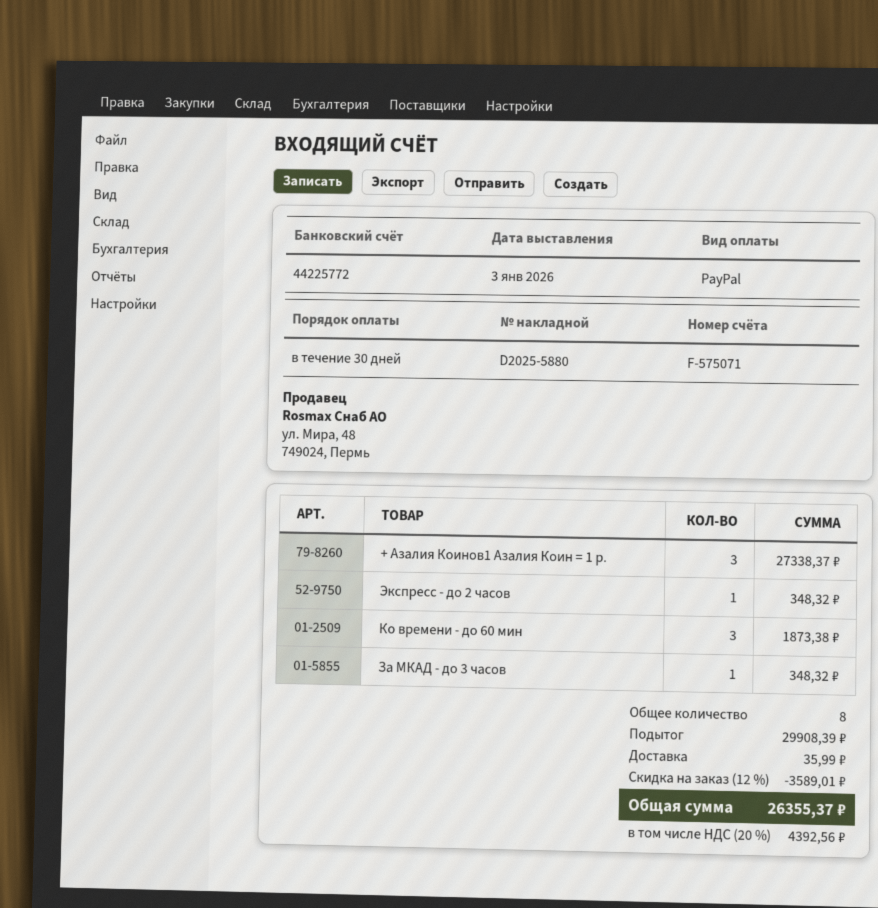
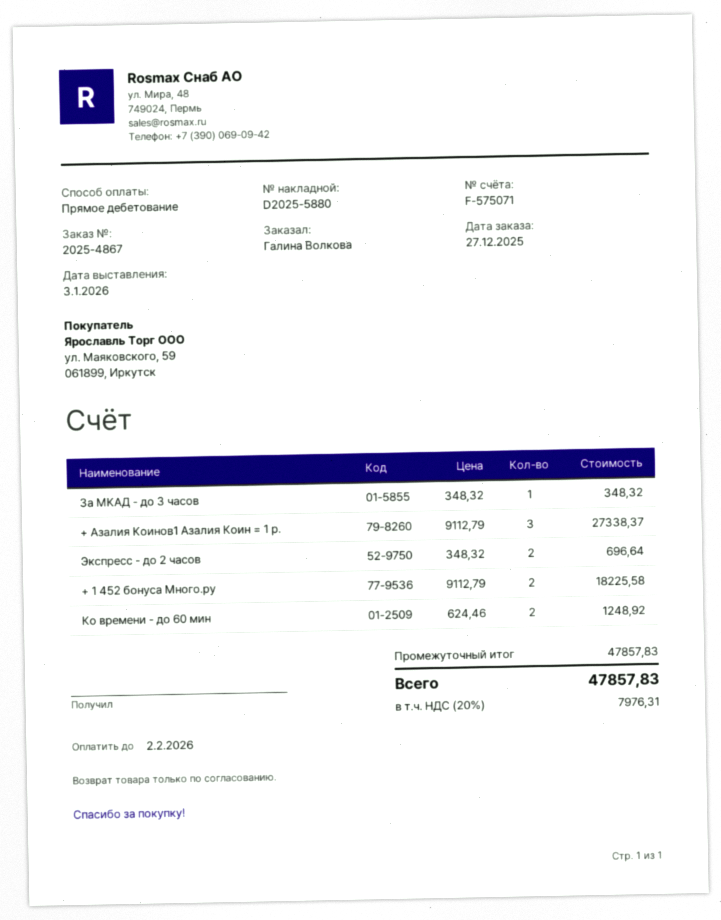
payment method: PayPal -> direct debit
Экспресс - до 2 часов: 1 for 348.32 -> 2 for 696.64
Ко времени - до 60 мин: 3 for 1873.38 -> 2 for 1248.92
+ 1 452 бонуса Много.ру: none -> 2 for 18225.58
subtotal: 29908.39 -> 47857.83
discount: 12% = 3589.01 -> none
shipping: 35.99 -> none
tax: 20% = 4392.56 -> 20% = 7976.31
total: 26355.37 -> 47857.83

